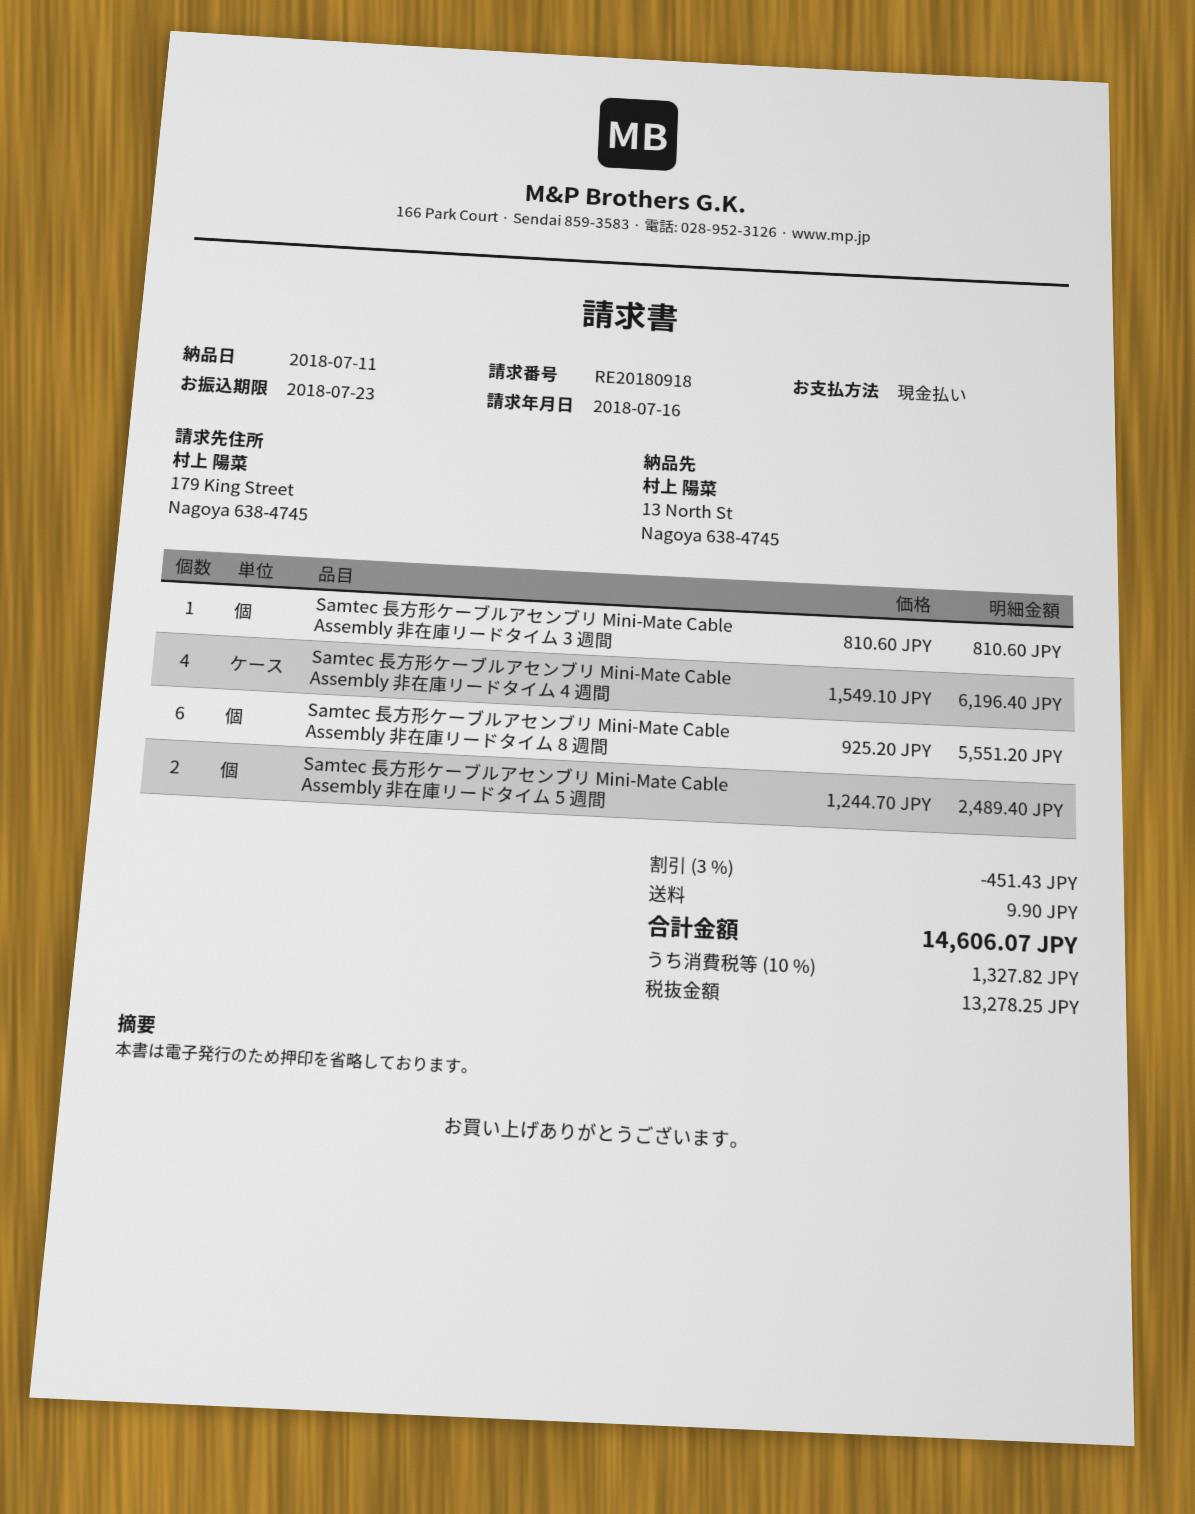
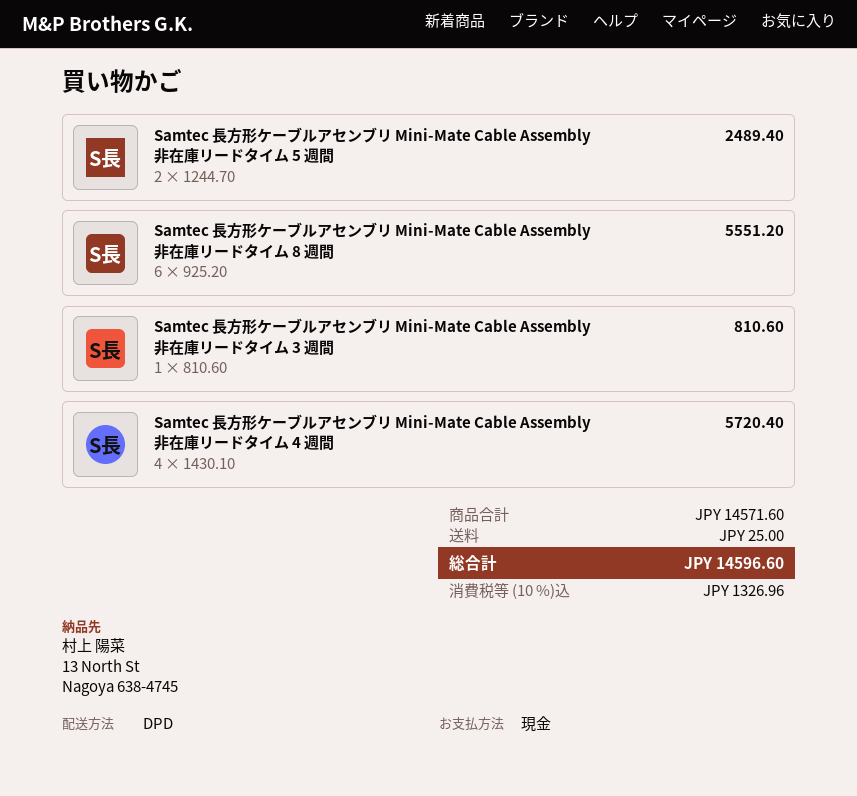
Samtec 長方形ケーブルアセンブリ Mini-Mate Cable Assembly 非在庫リードタイム 4 週間: 4 x 1549.10 = 6196.40 -> 4 x 1430.10 = 5720.40
discount: 3% = 451.43 -> none
shipping: 9.90 -> 25.00
tax: 10% = 1327.82 -> 10% = 1326.96
total: 14606.07 -> 14596.60

